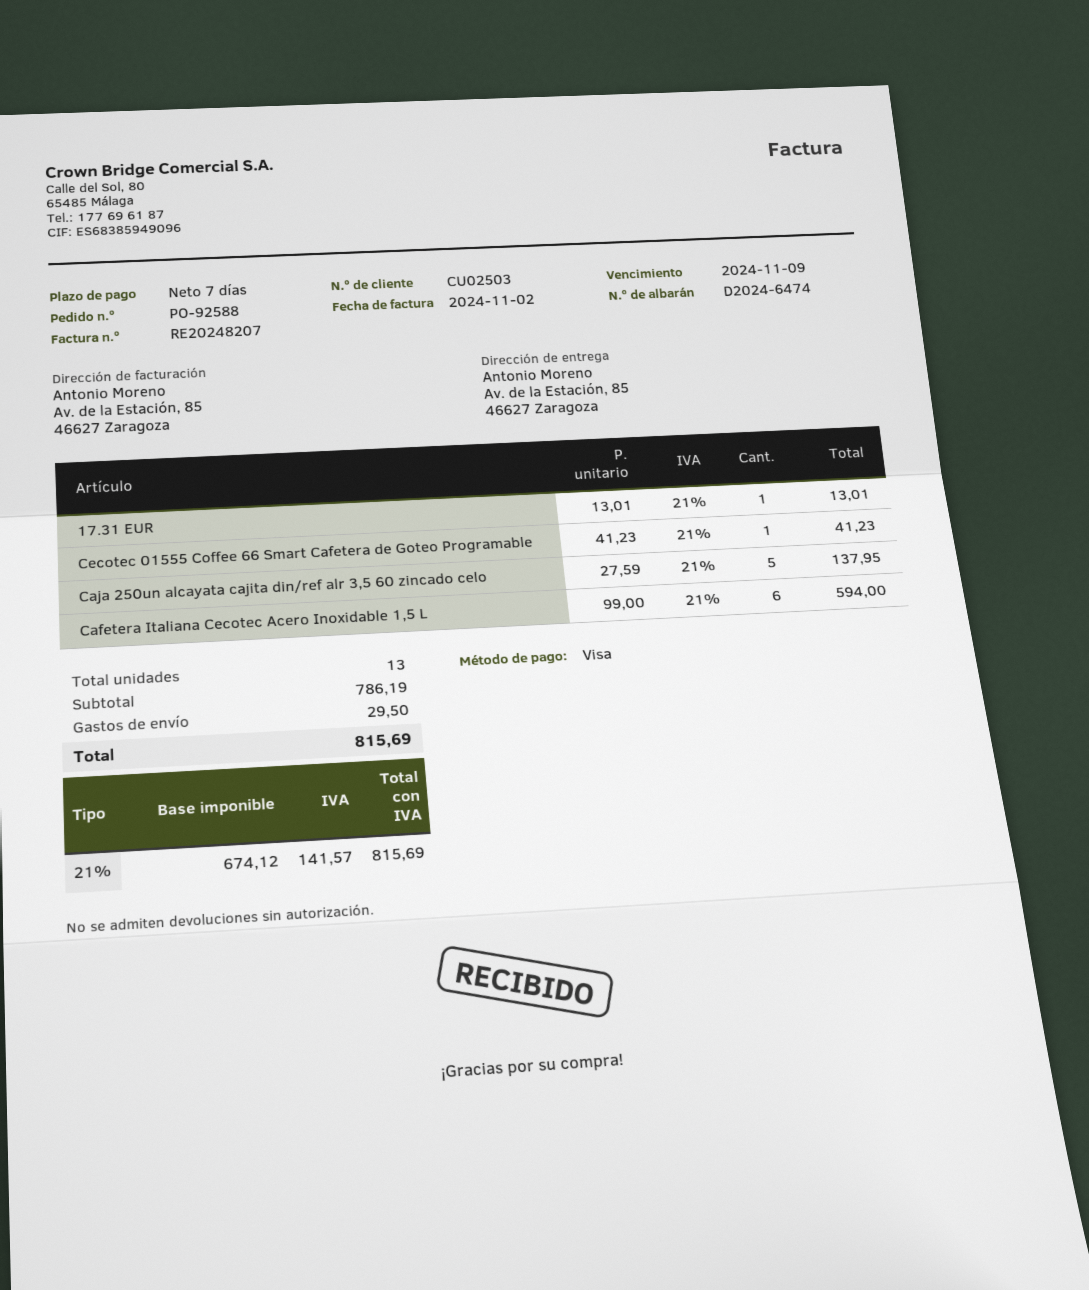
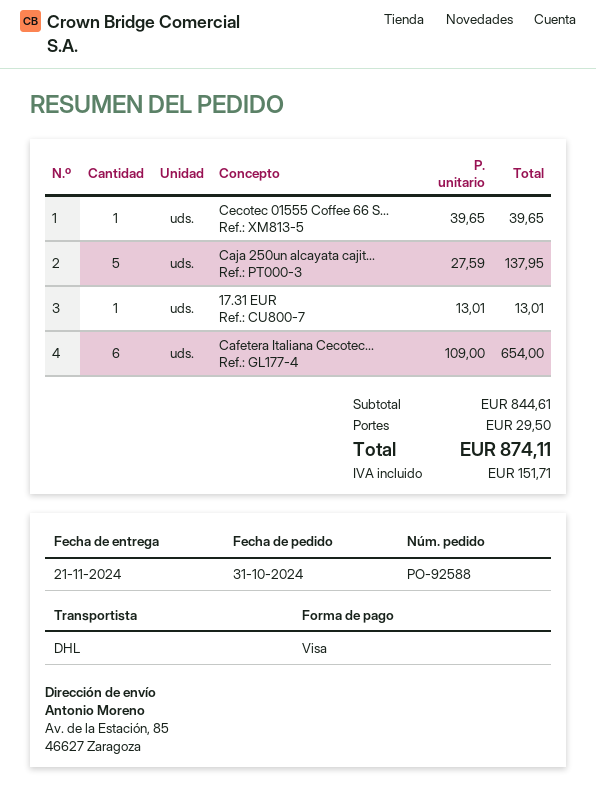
Cecotec 01555 Coffee 66 Smart Cafetera de Goteo Programable: 1 x 41.23 = 41.23 -> 1 x 39.65 = 39.65
Cafetera Italiana Cecotec Acero Inoxidable 1,5 L: 6 x 99.00 = 594.00 -> 6 x 109.00 = 654.00
subtotal: 786.19 -> 844.61
tax: 141.57 -> 151.71
total: 815.69 -> 874.11

